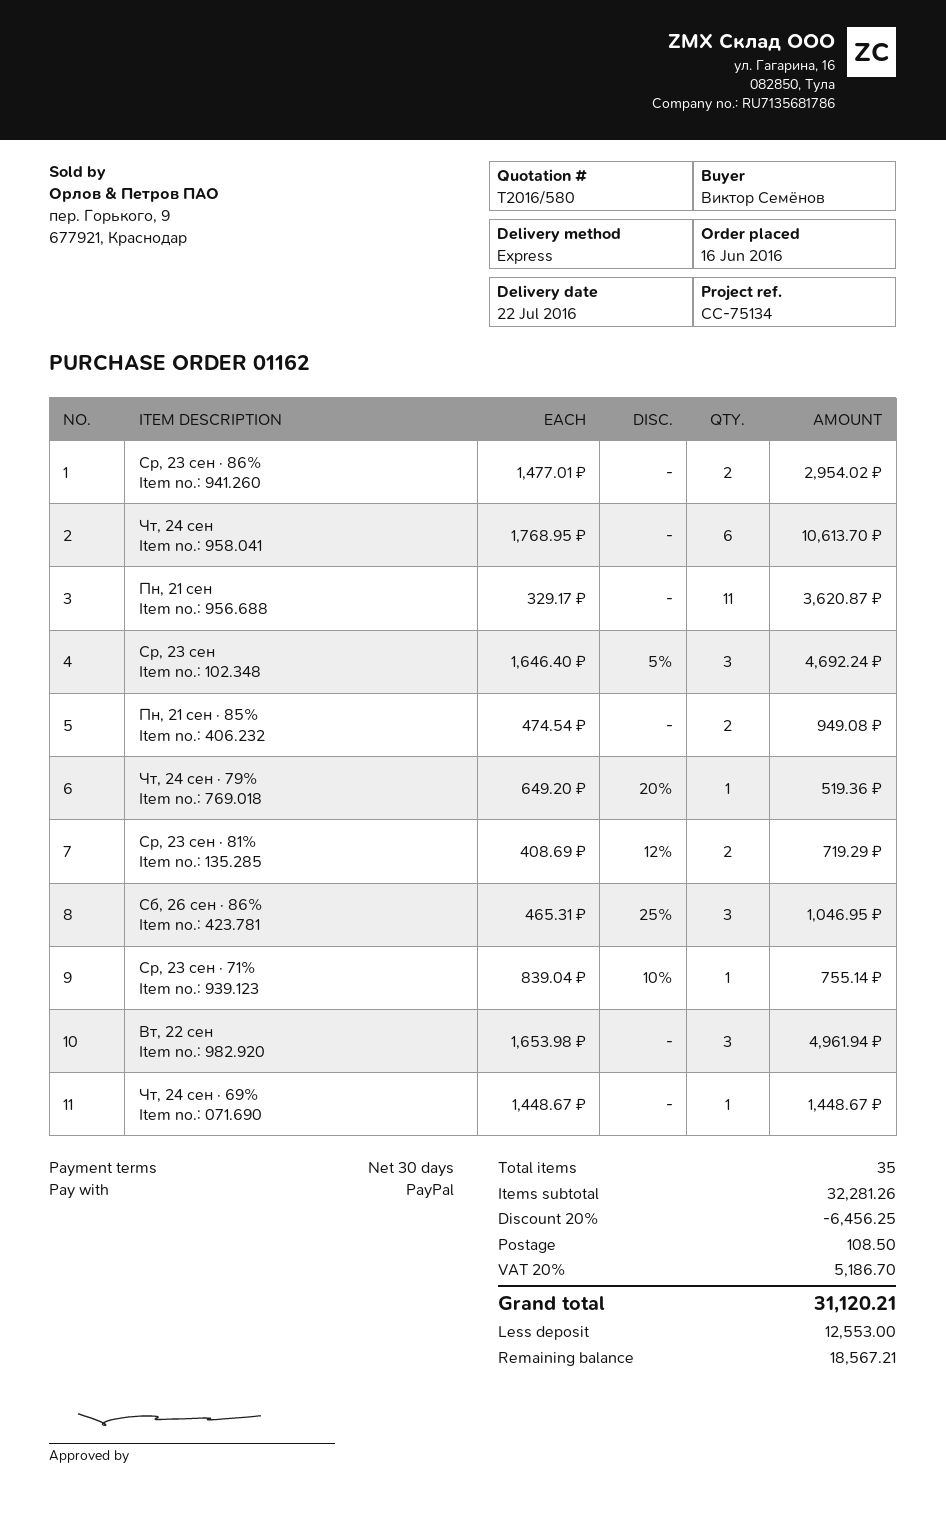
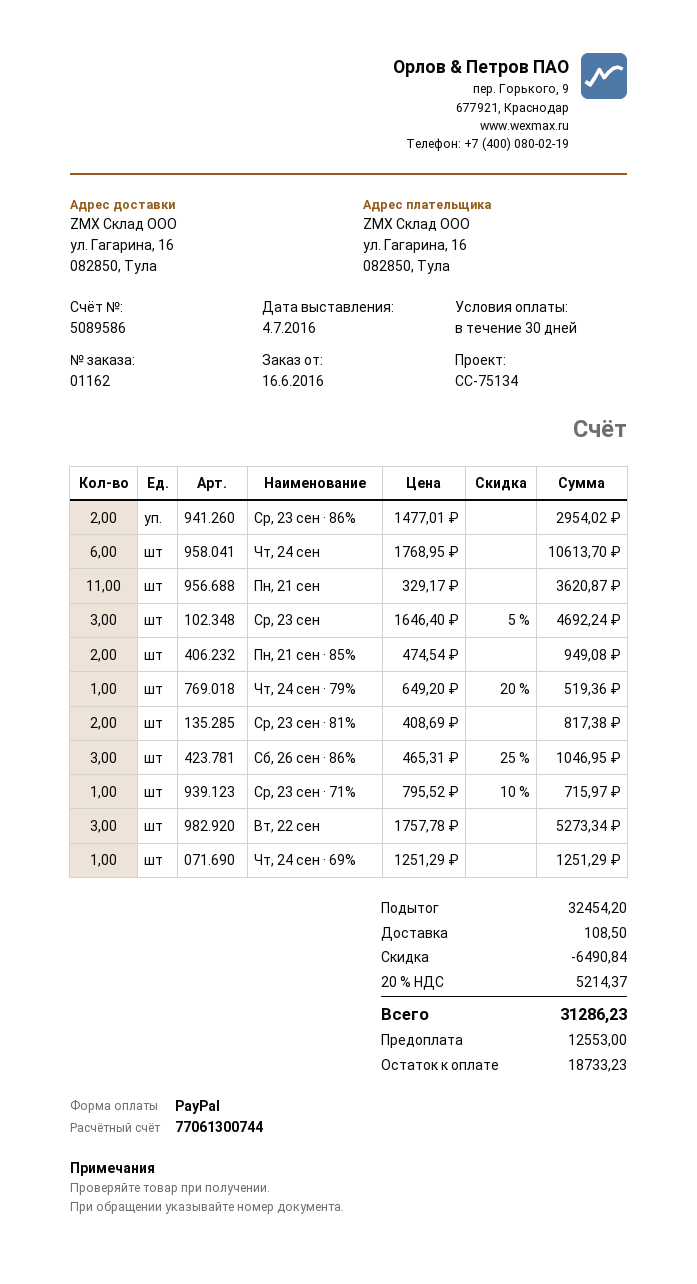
Ср, 23 сен · 81%: 2 x 408.69 - 12% = 719.29 -> 2 x 408.69 = 817.38
Ср, 23 сен · 71%: 1 x 839.04 - 10% = 755.14 -> 1 x 795.52 - 10% = 715.97
Вт, 22 сен: 3 x 1653.98 = 4961.94 -> 3 x 1757.78 = 5273.34
Чт, 24 сен · 69%: 1 x 1448.67 = 1448.67 -> 1 x 1251.29 = 1251.29
subtotal: 32281.26 -> 32454.20
discount: 6456.25 -> 6490.84
tax: 20% = 5186.70 -> 20% = 5214.37
total: 31120.21 -> 31286.23
balance: 18567.21 -> 18733.23

